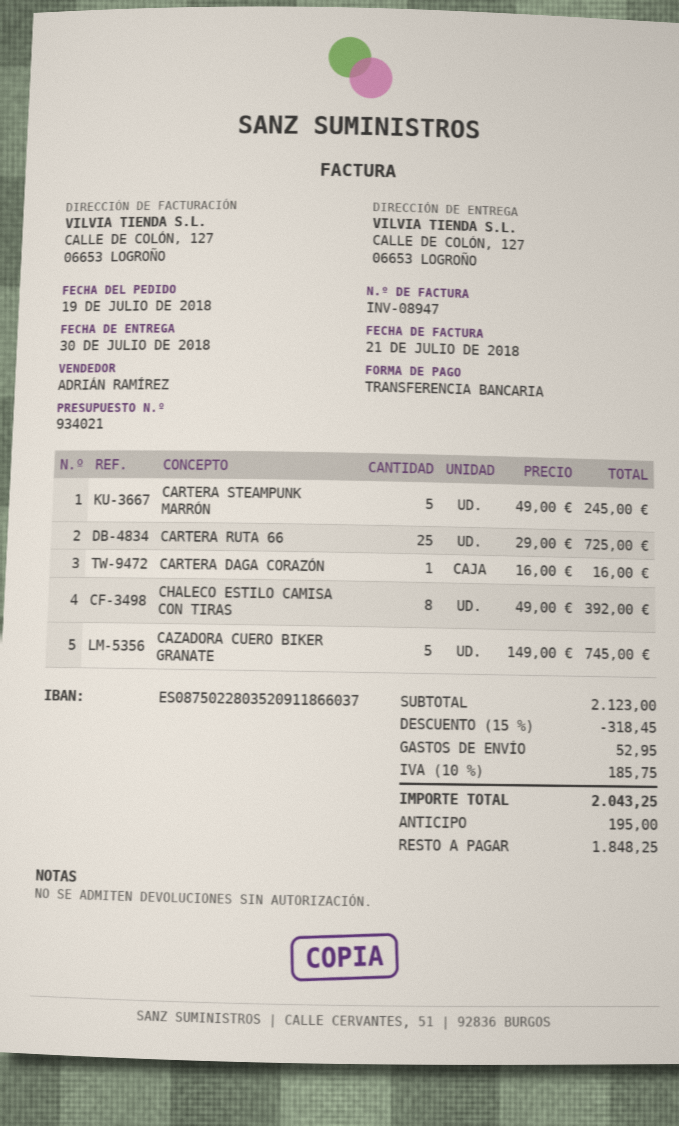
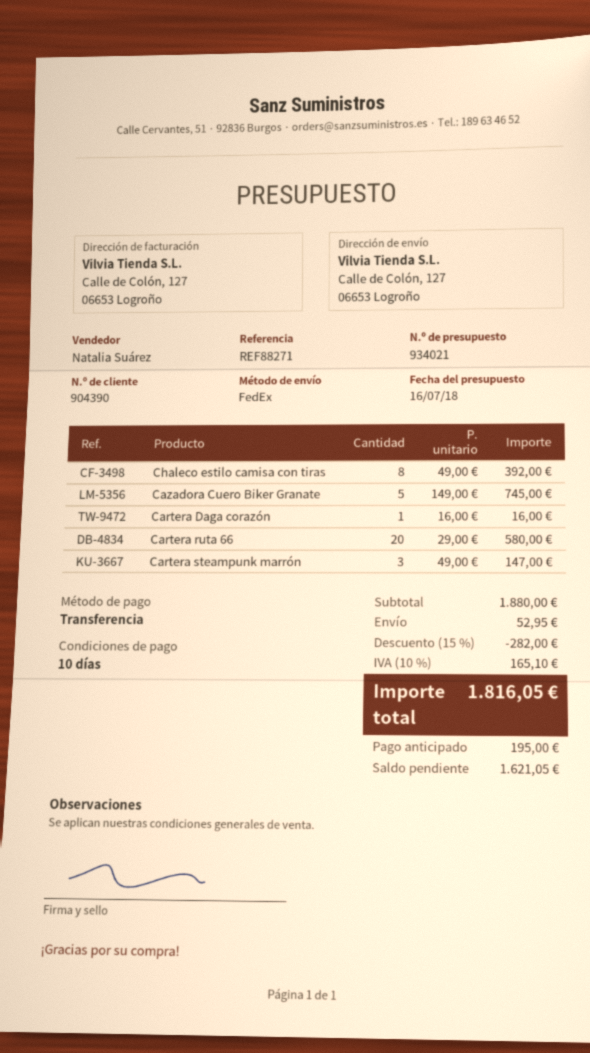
sales rep: ADRIÁN RAMÍREZ -> Natalia Suárez
CARTERA STEAMPUNK MARRÓN: 5 x 49.00 = 245.00 -> 3 x 49.00 = 147.00
CARTERA RUTA 66: 25 x 29.00 = 725.00 -> 20 x 29.00 = 580.00
subtotal: 2123.00 -> 1880.00
discount: 15% = 318.45 -> 15% = 282.00
tax: 10% = 185.75 -> 10% = 165.10
total: 2043.25 -> 1816.05
balance: 1848.25 -> 1621.05

